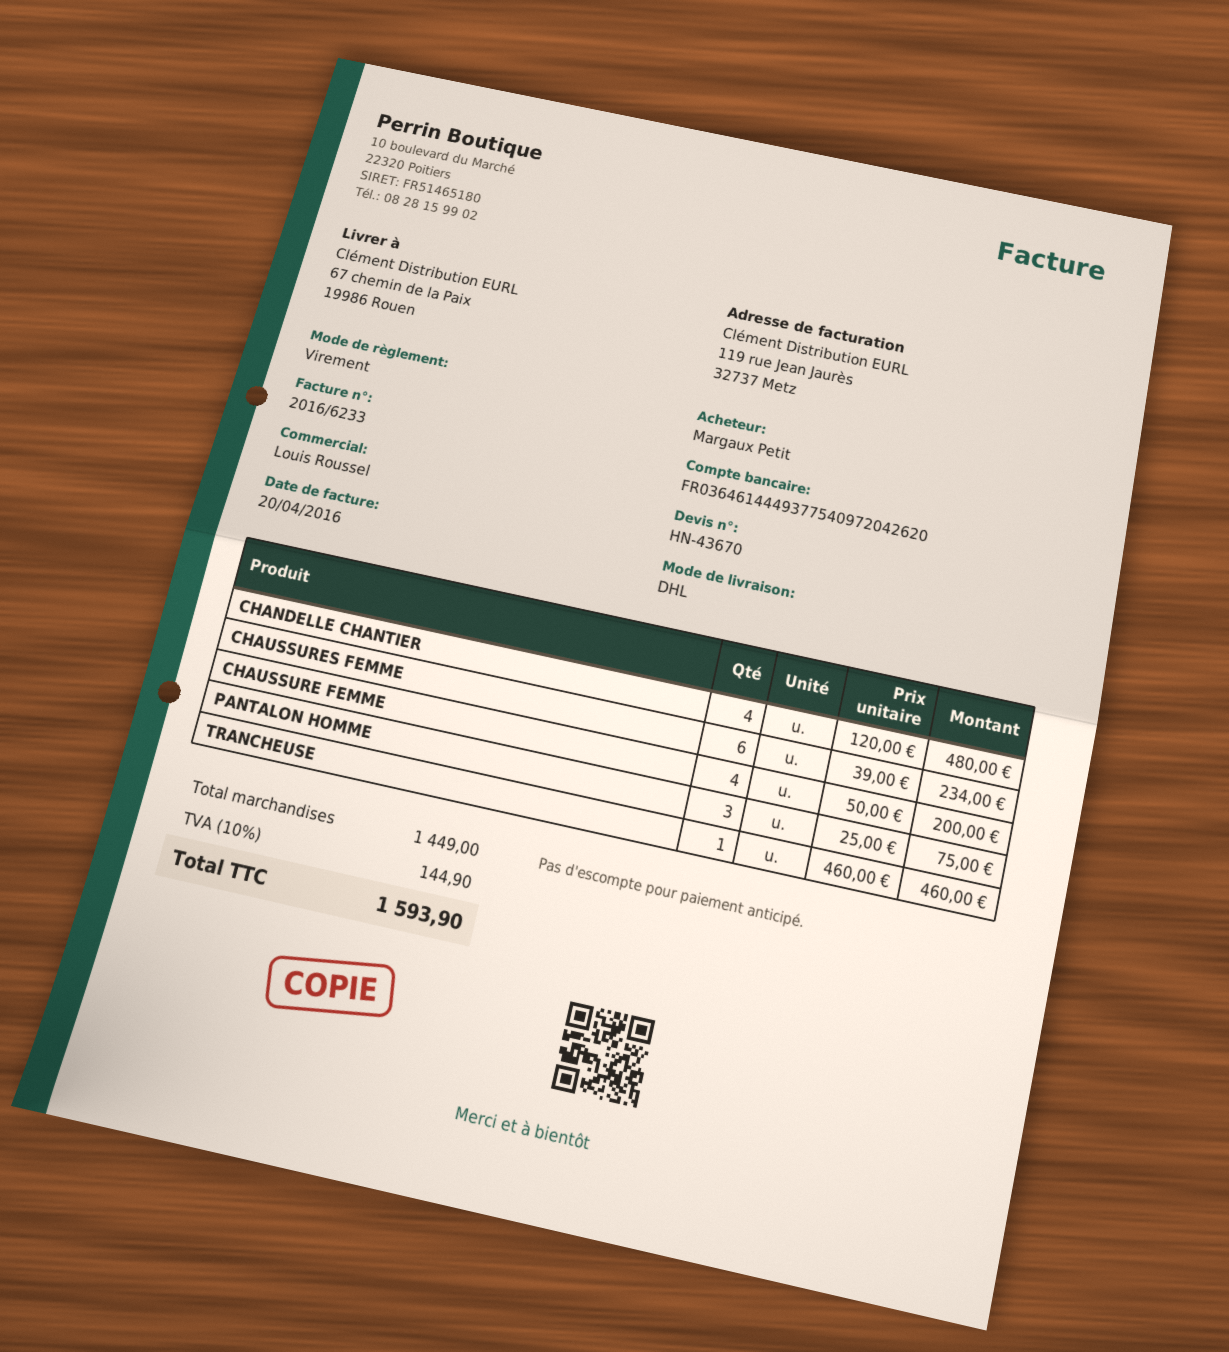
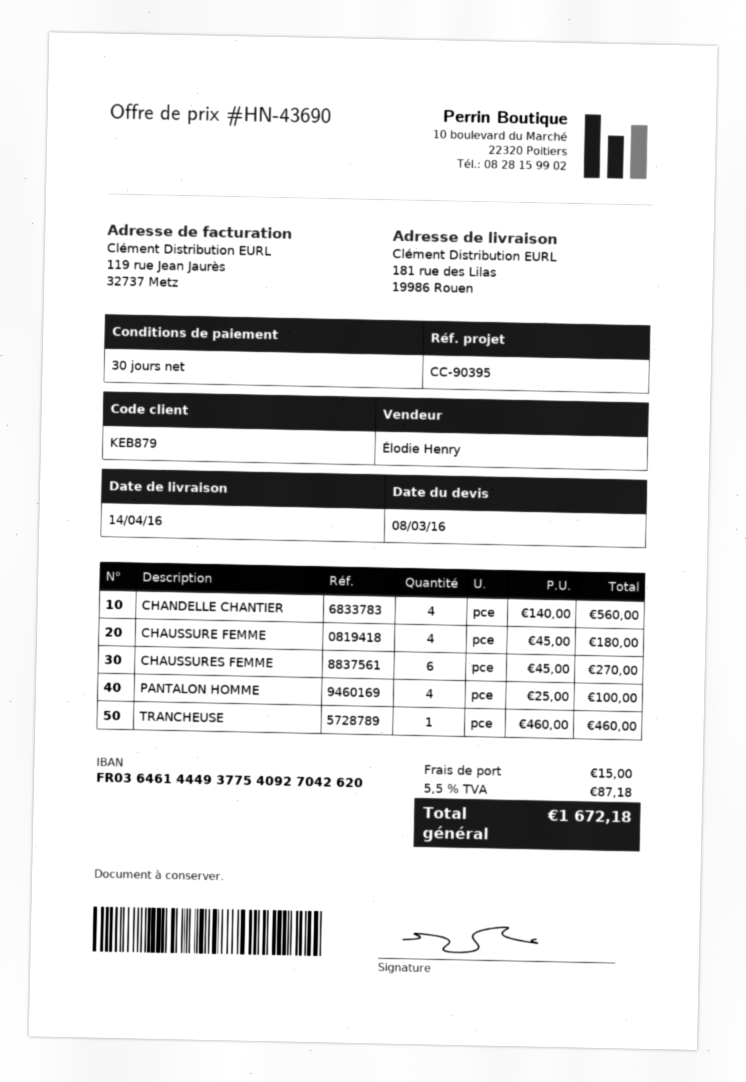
quote number: HN-43670 -> HN-43690
sales rep: Louis Roussel -> Élodie Henry
bank account: FR0364614449377540972042620 -> FR0364614449377540927042620
ship to: 67 chemin de la Paix, 19986 Rouen -> 181 rue des Lilas, 19986 Rouen
CHANDELLE CHANTIER: 4 x 120.00 = 480.00 -> 4 x 140.00 = 560.00
CHAUSSURES FEMME: 6 x 39.00 = 234.00 -> 6 x 45.00 = 270.00
CHAUSSURE FEMME: 4 x 50.00 = 200.00 -> 4 x 45.00 = 180.00
PANTALON HOMME: 3 x 25.00 = 75.00 -> 4 x 25.00 = 100.00
shipping: none -> 15.00
tax: 10% = 144.90 -> 5.5% = 87.18
total: 1593.90 -> 1672.18

